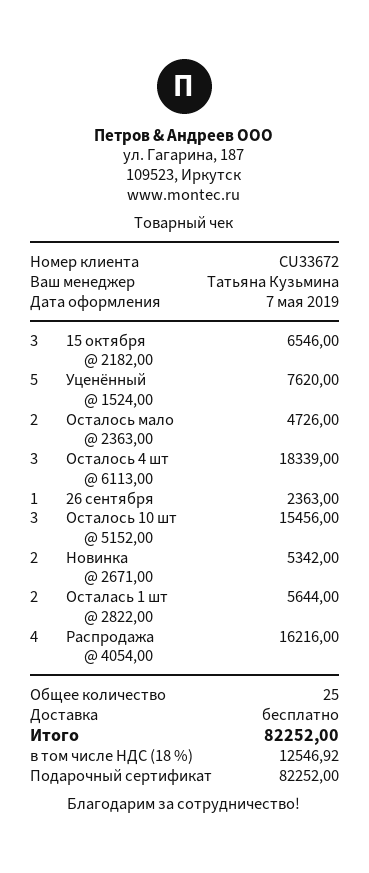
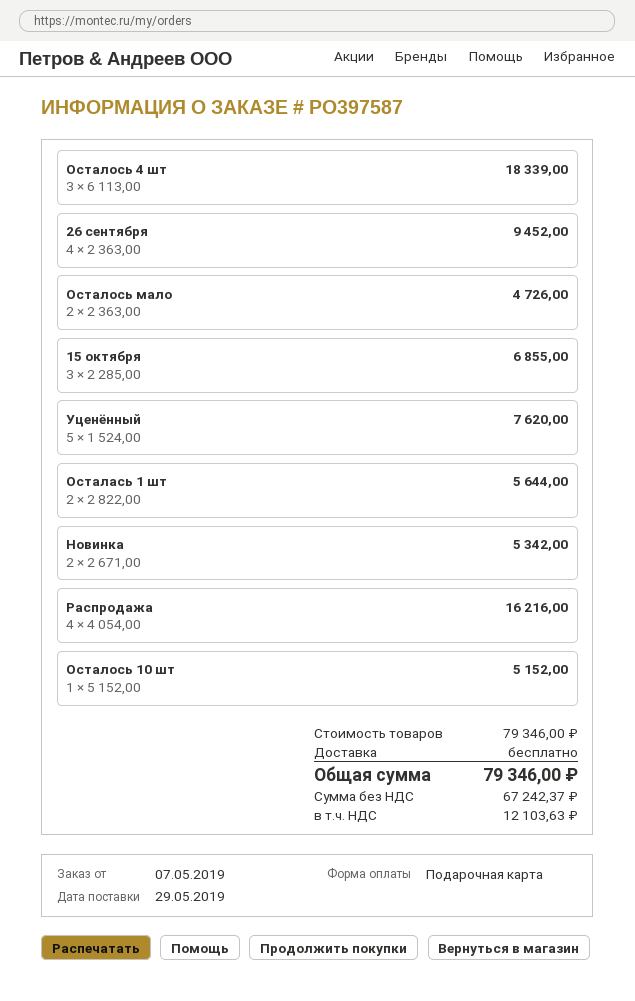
15 октября: 3 x 2182.00 = 6546.00 -> 3 x 2285.00 = 6855.00
26 сентября: 1 x 2363.00 = 2363.00 -> 4 x 2363.00 = 9452.00
Осталось 10 шт: 3 x 5152.00 = 15456.00 -> 1 x 5152.00 = 5152.00
tax: 12546.92 -> 12103.63
total: 82252.00 -> 79346.00

